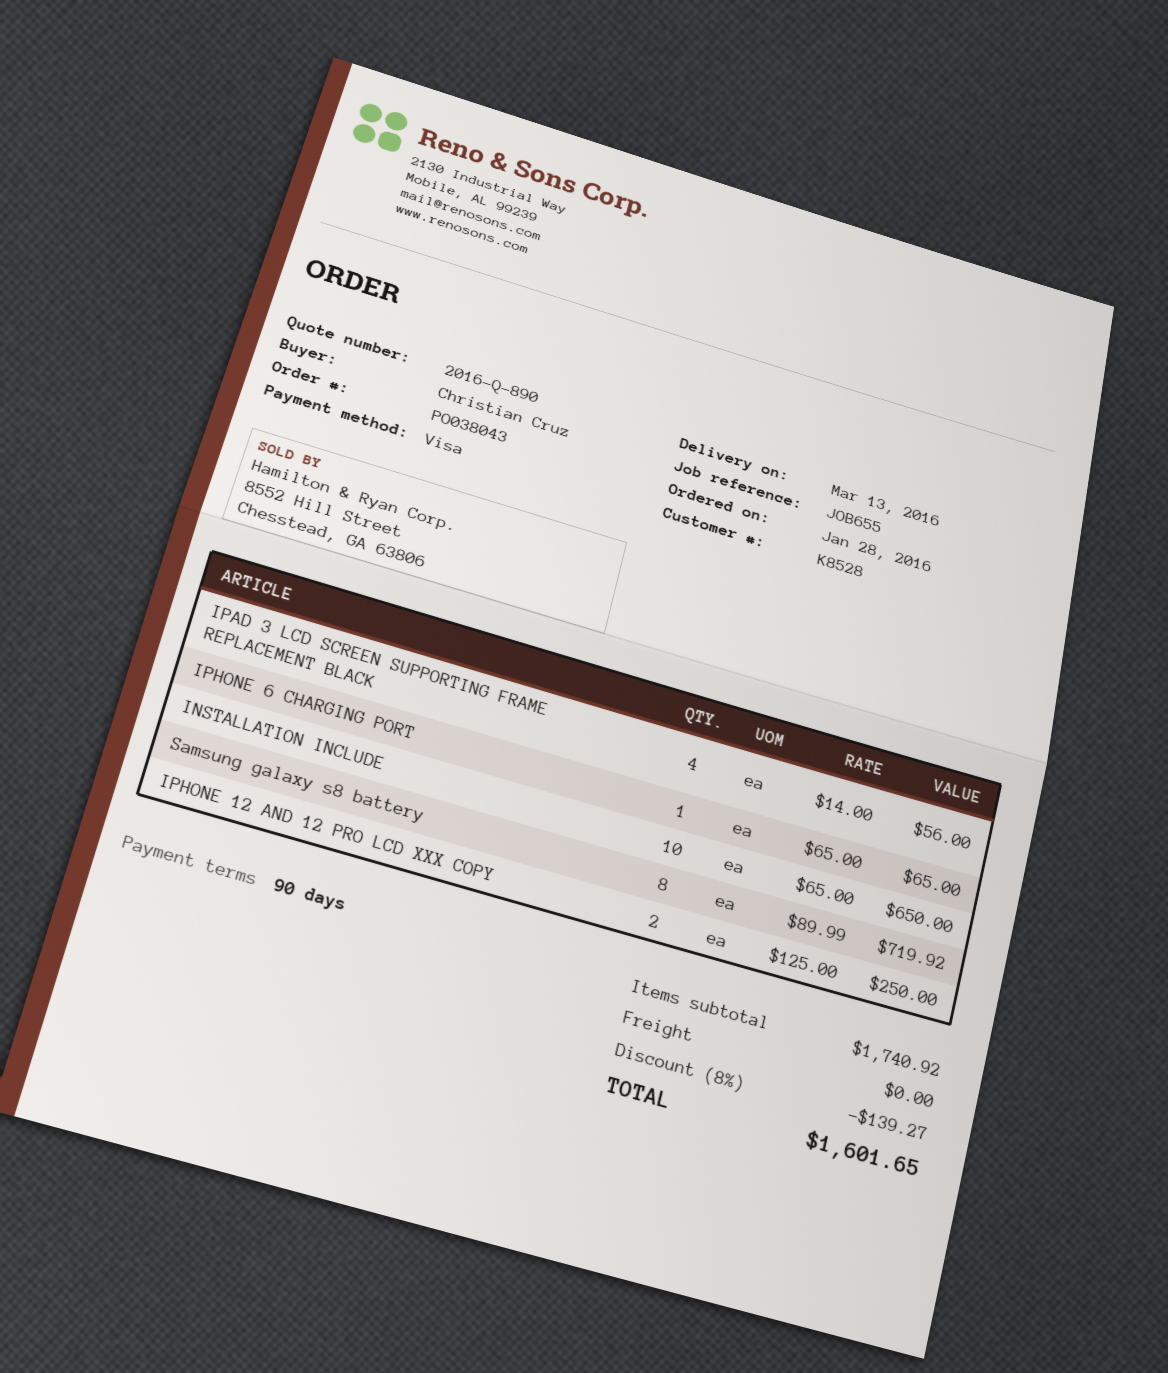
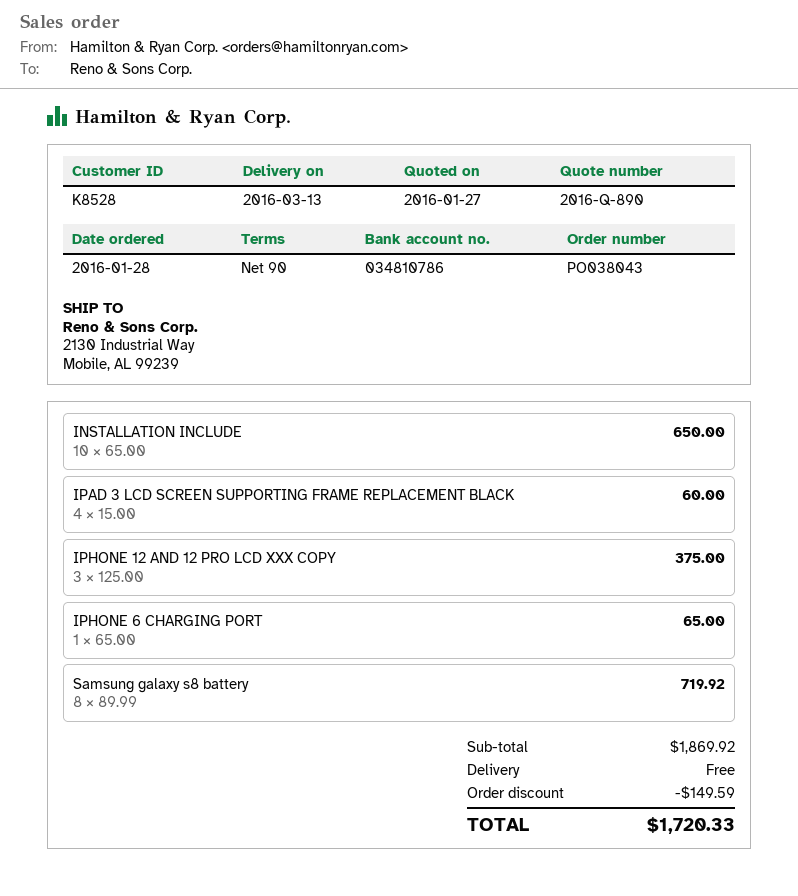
IPAD 3 LCD SCREEN SUPPORTING FRAME REPLACEMENT BLACK: 4 x 14.00 = 56.00 -> 4 x 15.00 = 60.00
IPHONE 12 AND 12 PRO LCD XXX COPY: 2 x 125.00 = 250.00 -> 3 x 125.00 = 375.00
subtotal: 1740.92 -> 1869.92
discount: 139.27 -> 149.59
total: 1601.65 -> 1720.33

